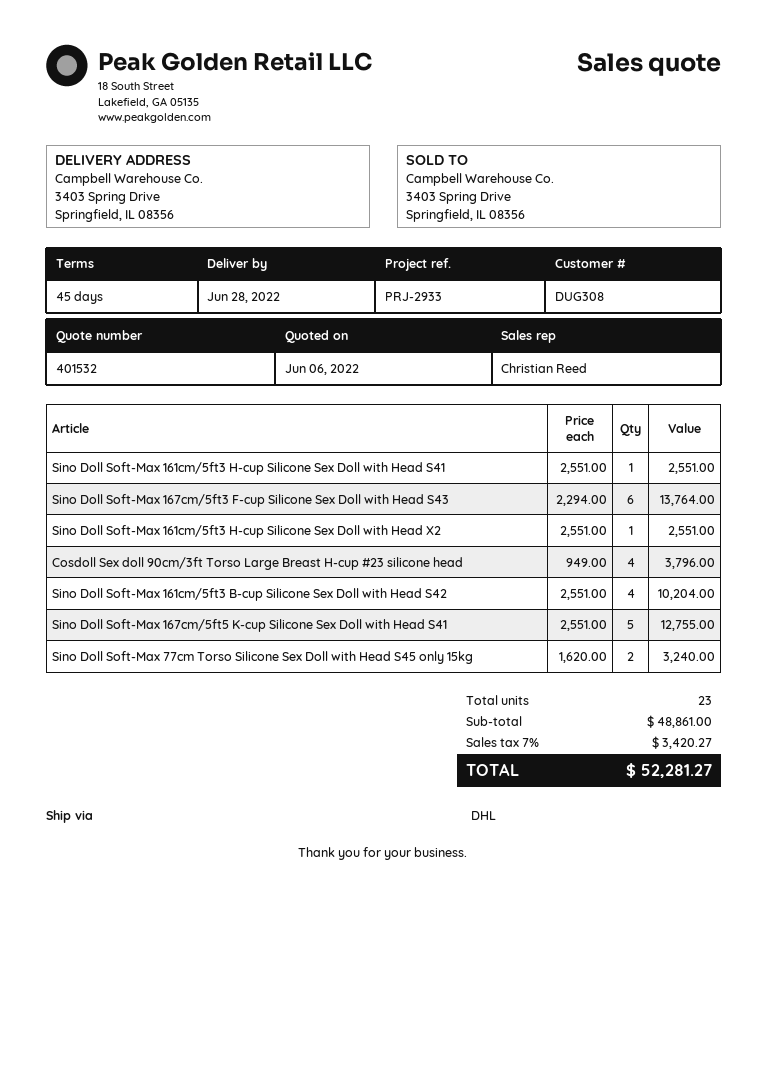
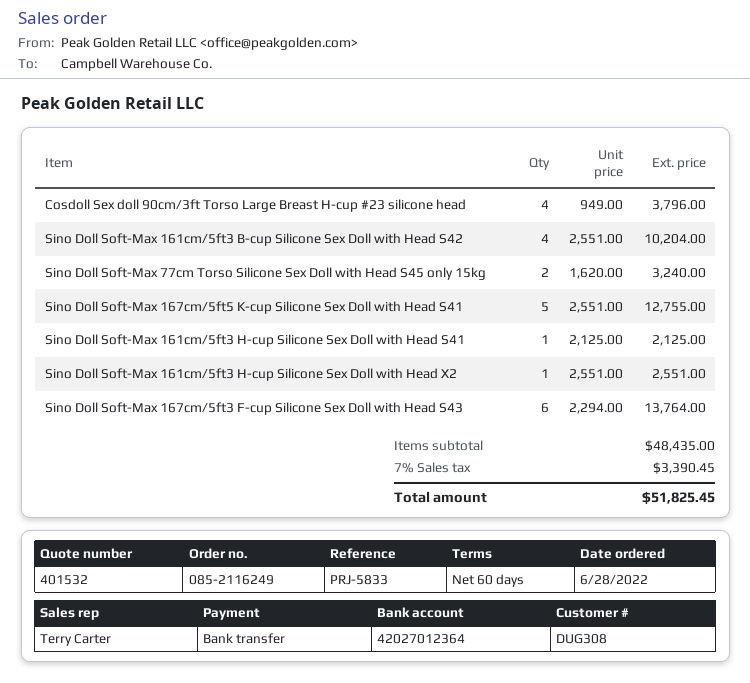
payment terms: 45 days -> 60 days
reference: PRJ-2933 -> PRJ-5833
sales rep: Christian Reed -> Terry Carter
Sino Doll Soft-Max 161cm/5ft3 H-cup Silicone Sex Doll with Head S41: 1 x 2551.00 = 2551.00 -> 1 x 2125.00 = 2125.00
subtotal: 48861.00 -> 48435.00
tax: 7% = 3420.27 -> 7% = 3390.45
total: 52281.27 -> 51825.45

